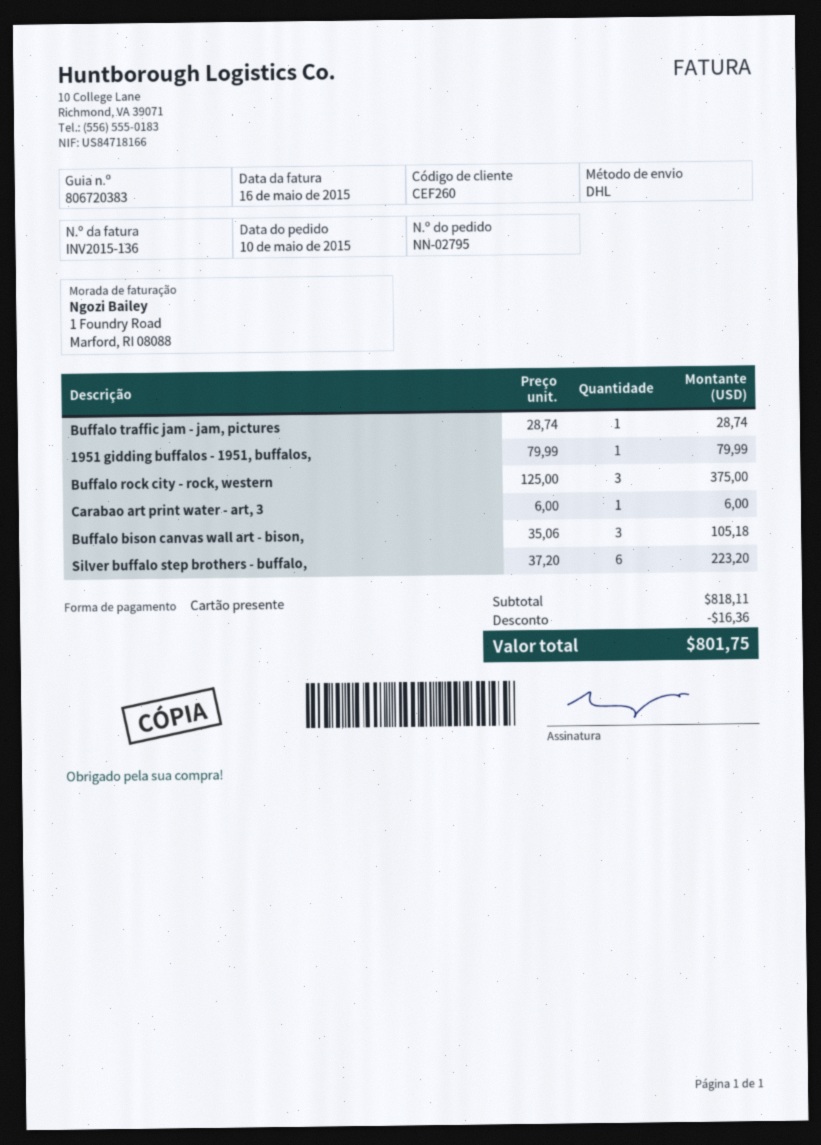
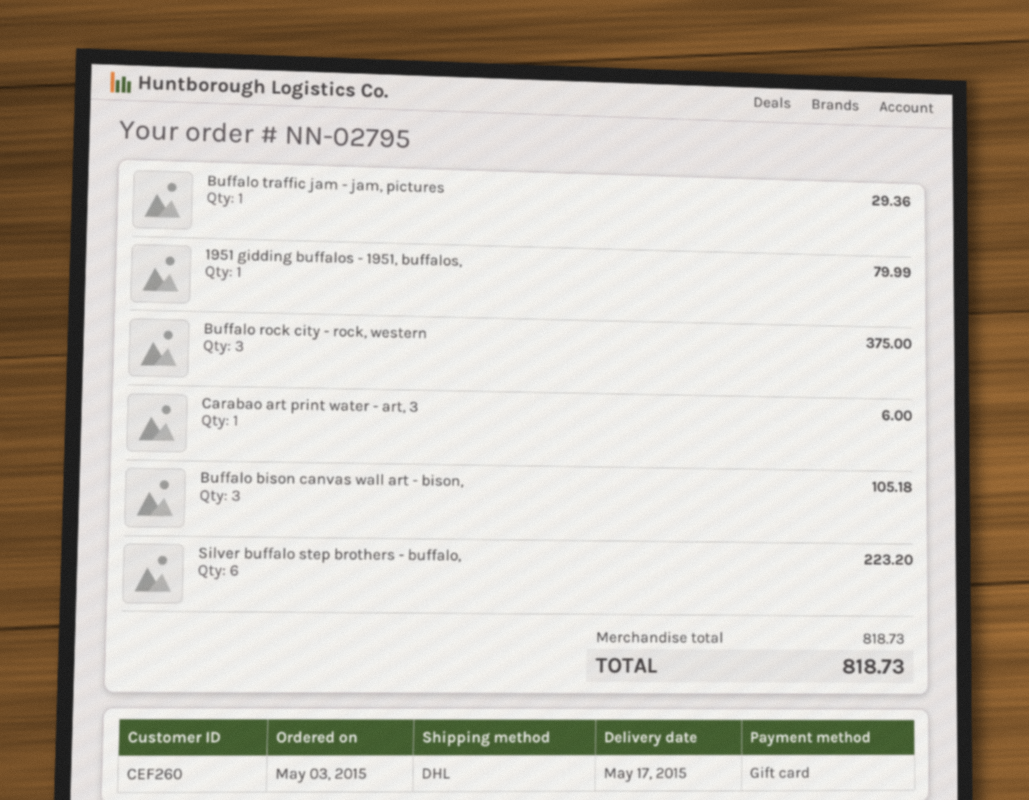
order date: 2015-05-10 -> 2015-05-03
Buffalo traffic jam - jam, pictures: 1 for 28.74 -> 1 for 29.36
subtotal: 818.11 -> 818.73
discount: 16.36 -> none
total: 801.75 -> 818.73

